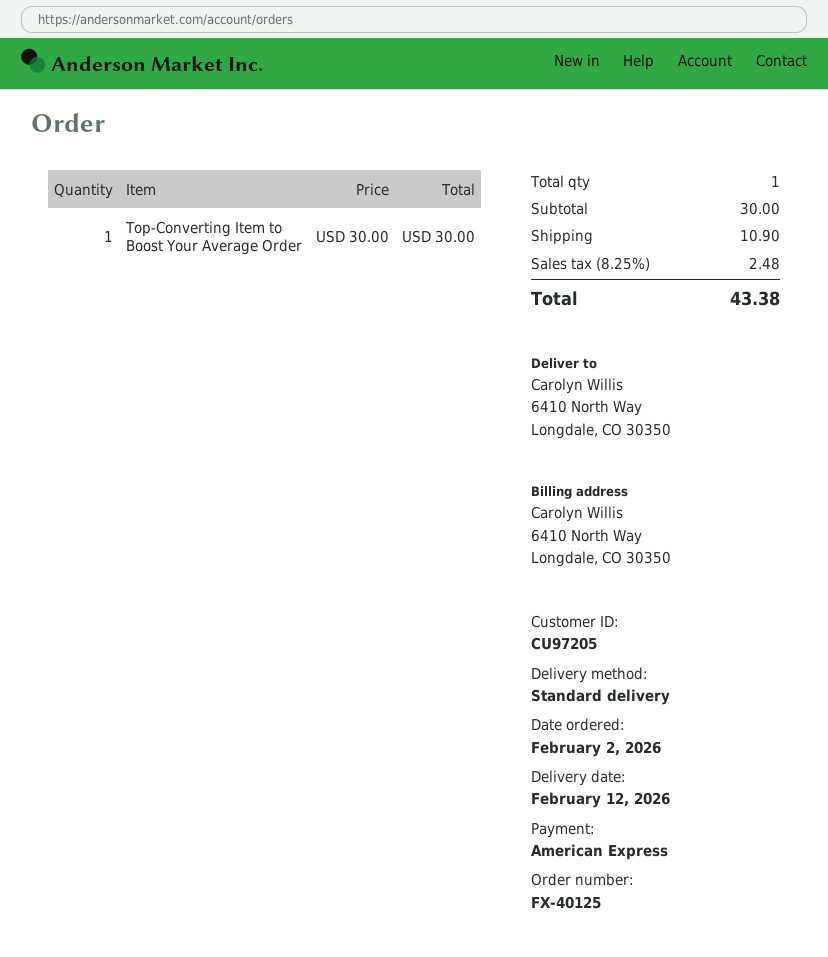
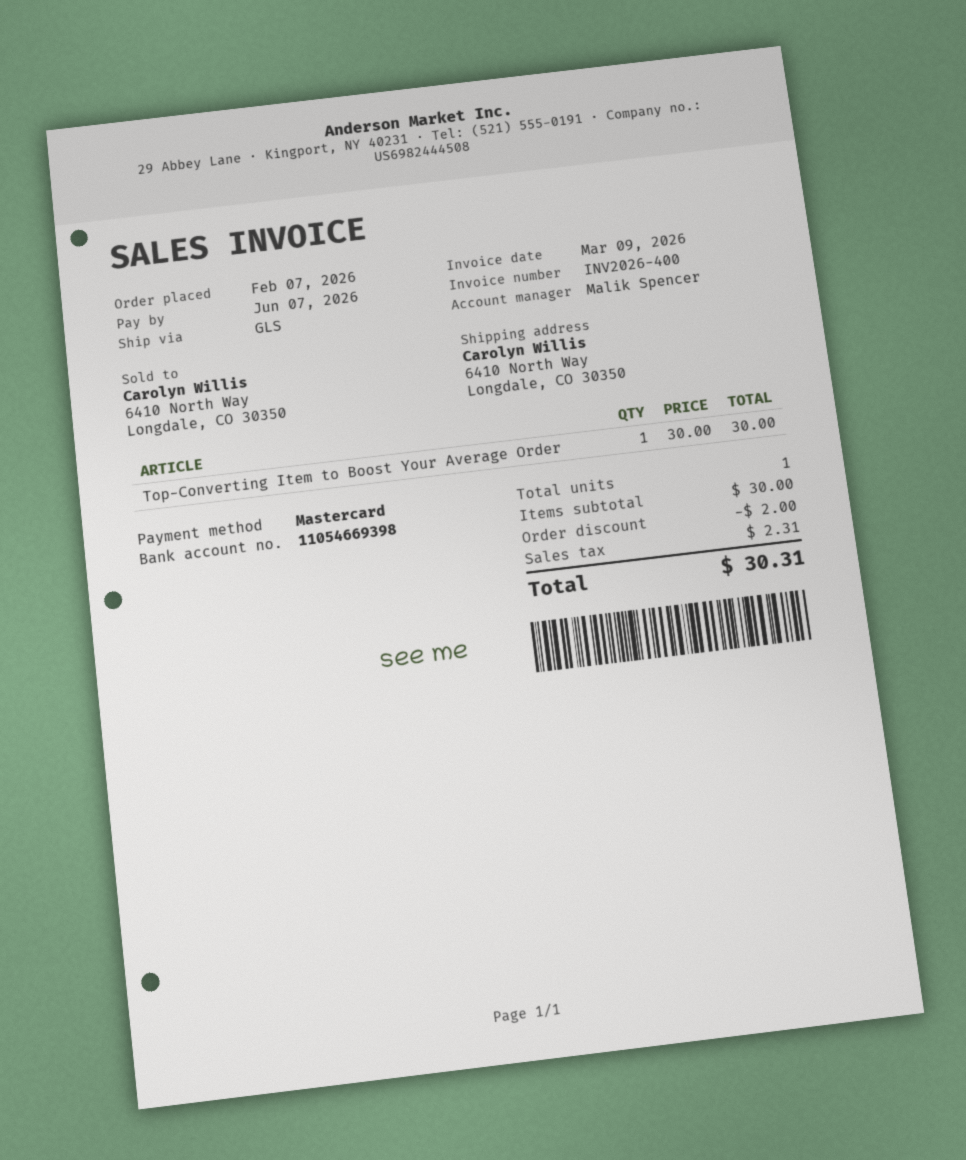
order date: 2026-02-02 -> 2026-02-07
payment method: American Express -> Mastercard
shipping method: standard -> GLS
discount: none -> 2.00
shipping: 10.90 -> none
tax: 2.48 -> 2.31
total: 43.38 -> 30.31

